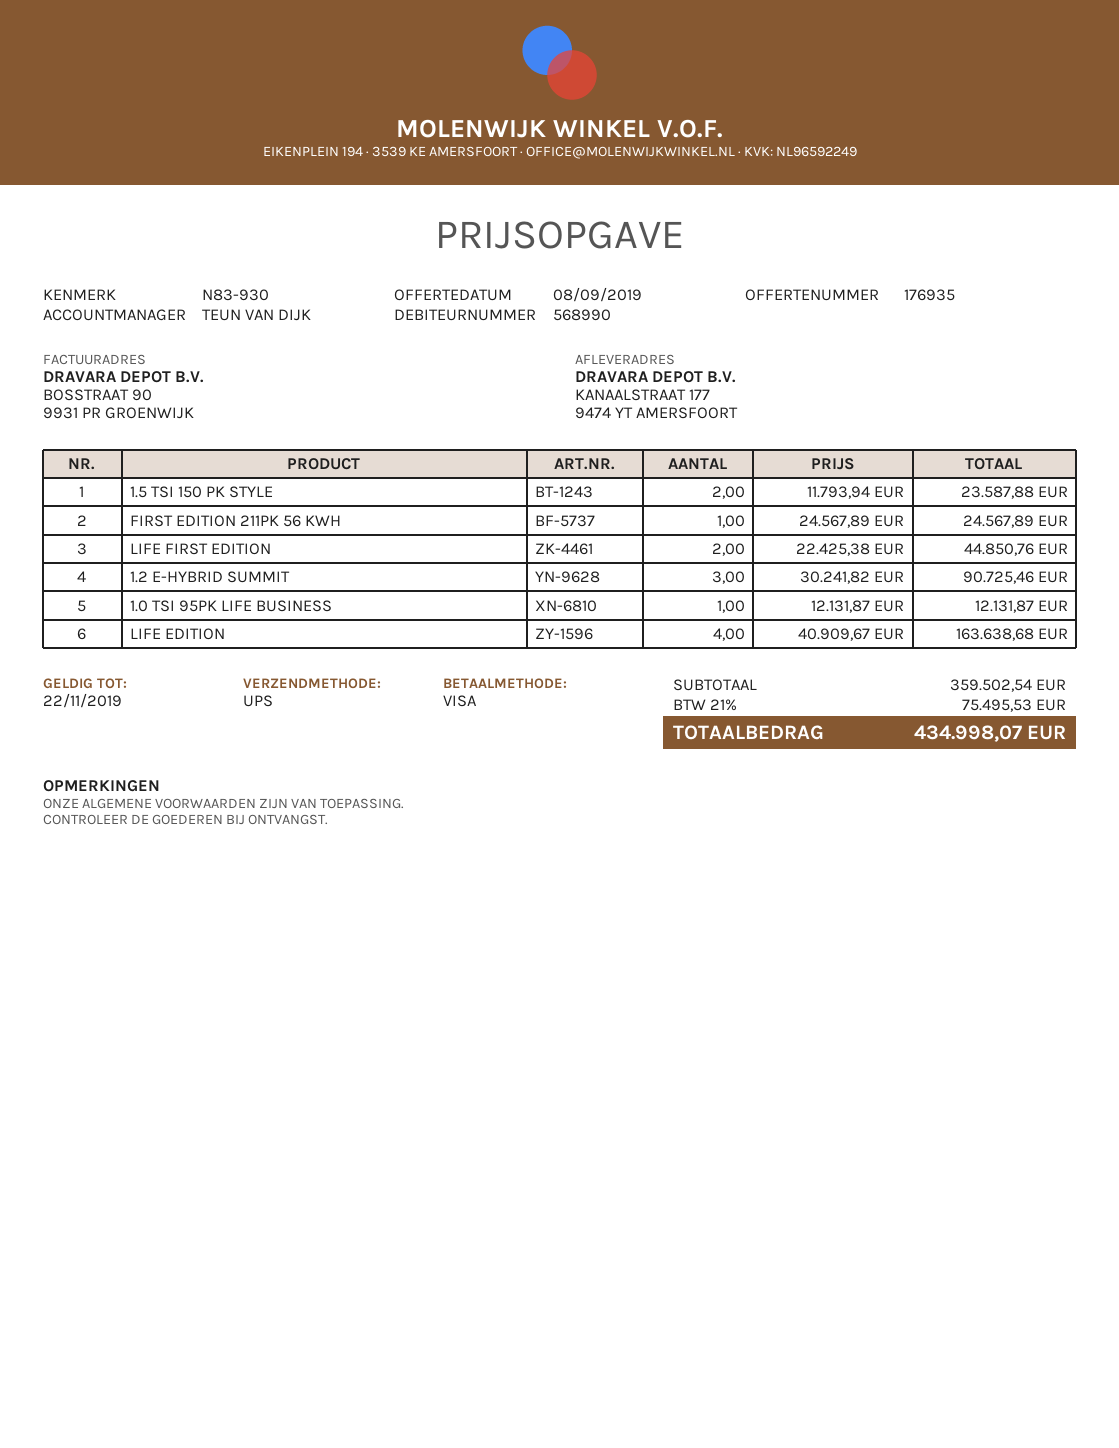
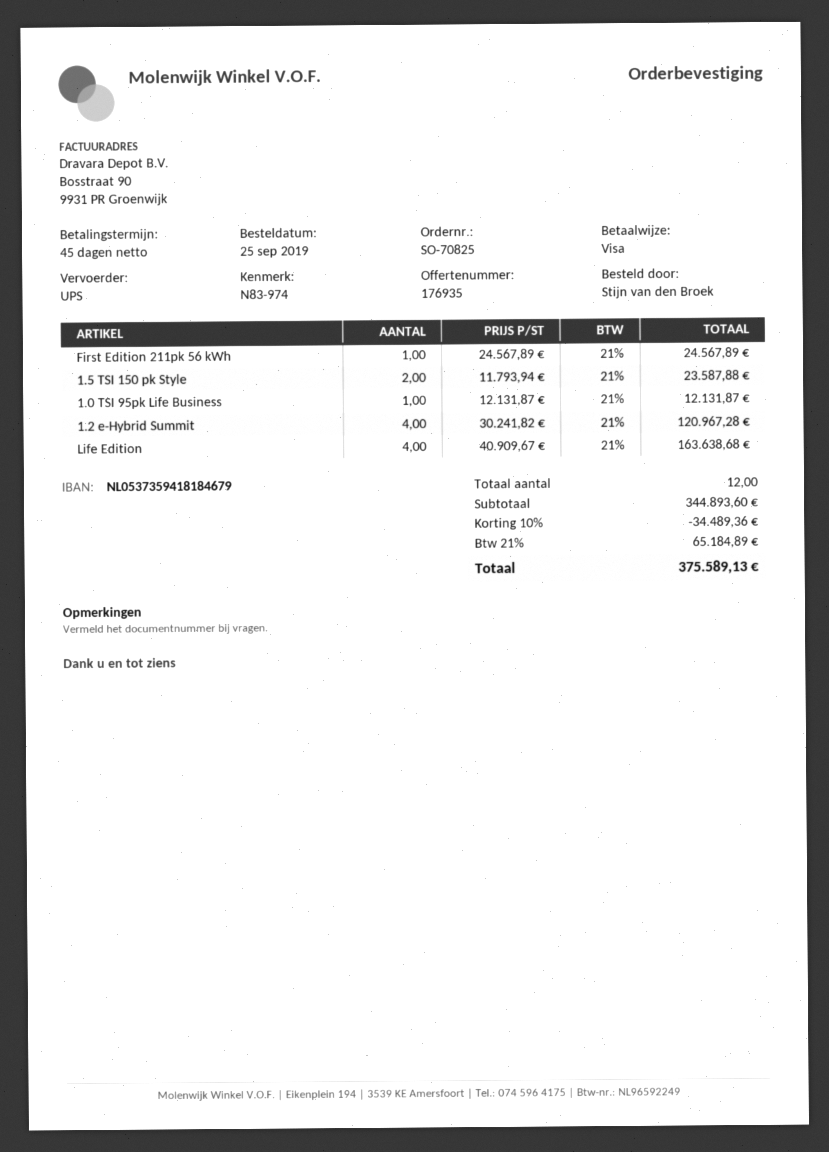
reference: N83-930 -> N83-974
LIFE FIRST EDITION: 2 x 22425.38 = 44850.76 -> none
1.2 E-HYBRID SUMMIT: 3 x 30241.82 = 90725.46 -> 4 x 30241.82 = 120967.28
subtotal: 359502.54 -> 344893.60
discount: none -> 10% = 34489.36
tax: 21% = 75495.53 -> 21% = 65184.89
total: 434998.07 -> 375589.13

